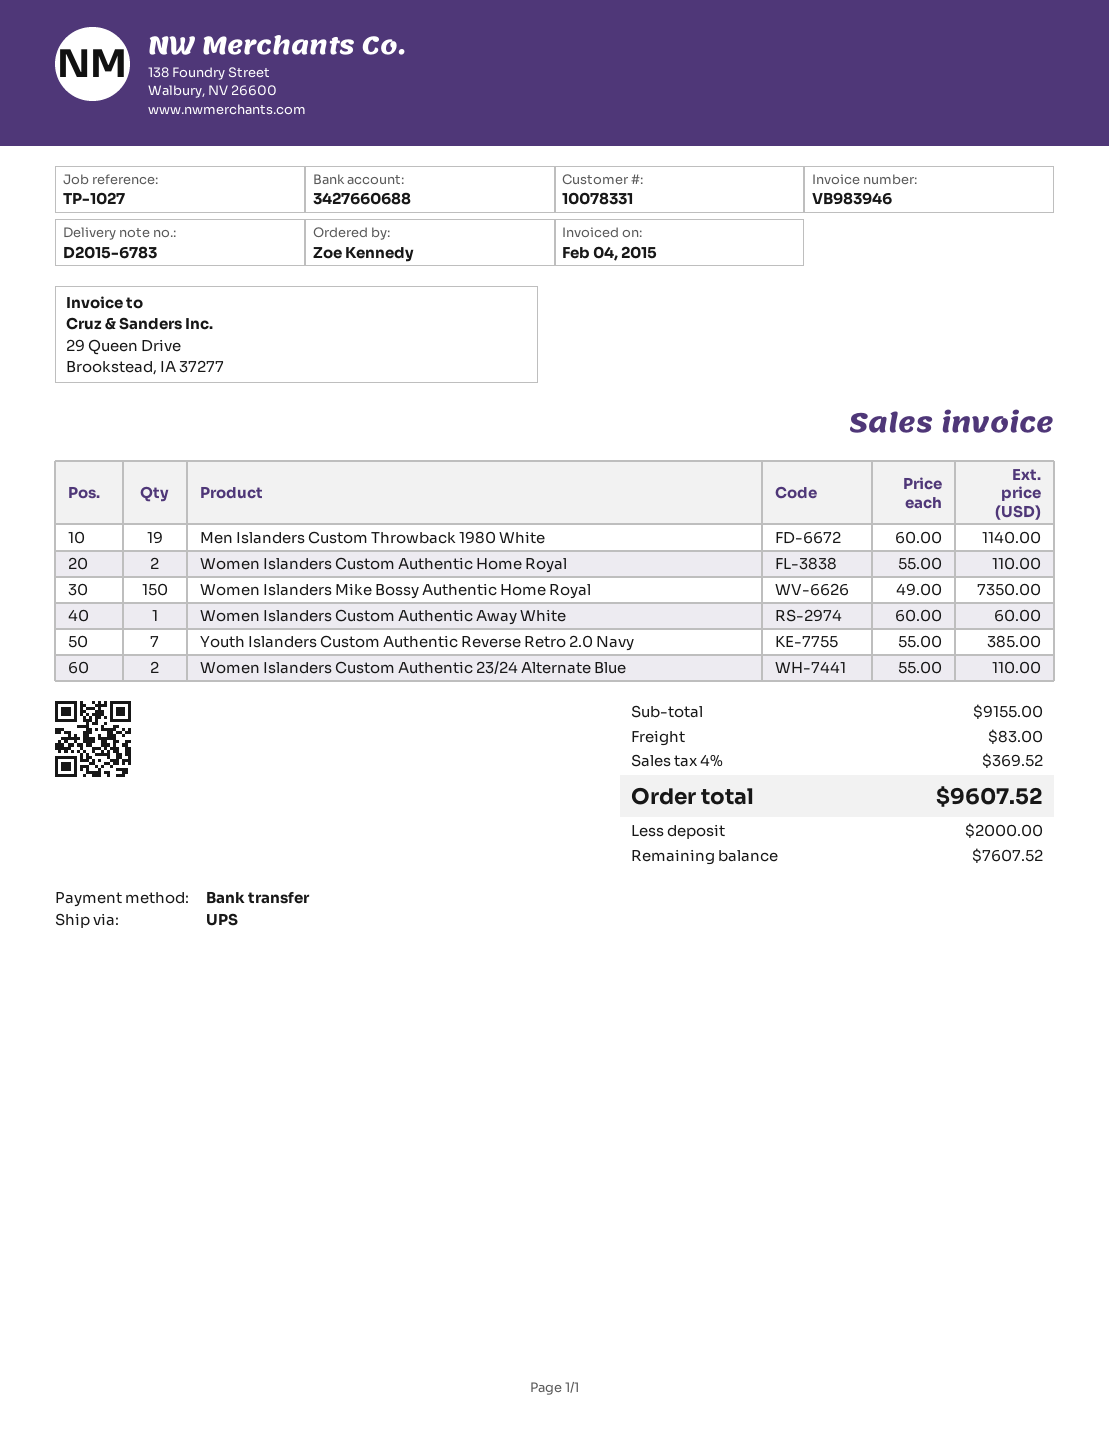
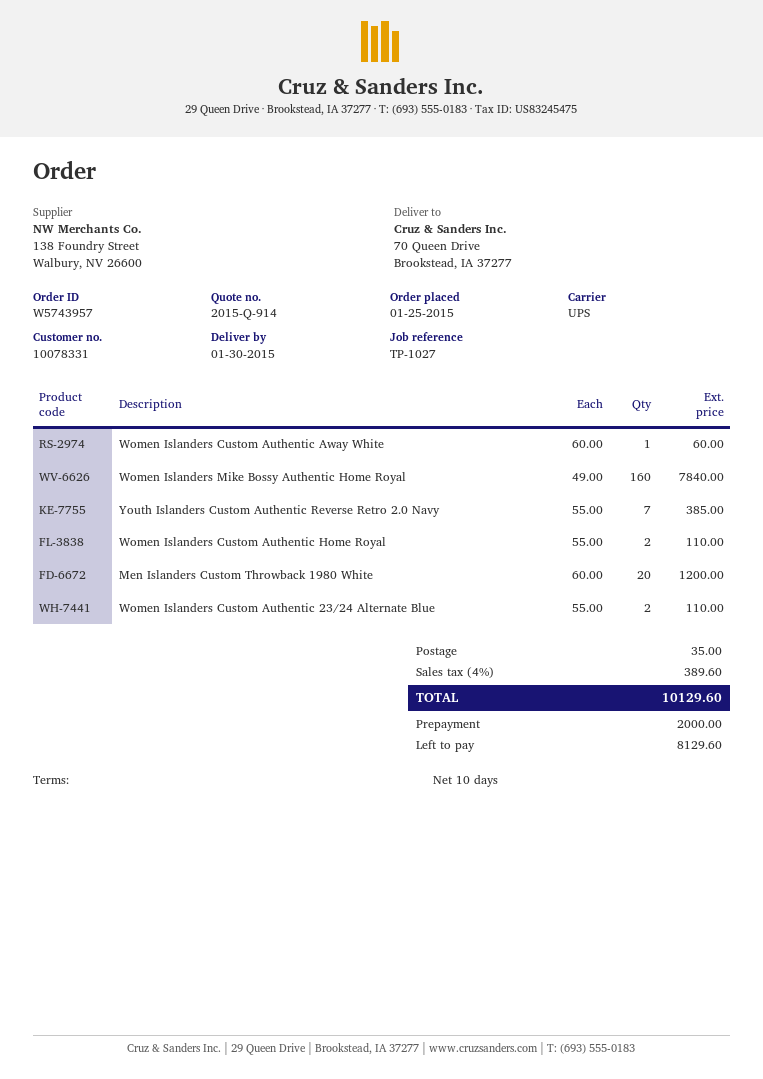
Men Islanders Custom Throwback 1980 White: 19 x 60.00 = 1140.00 -> 20 x 60.00 = 1200.00
Women Islanders Mike Bossy Authentic Home Royal: 150 x 49.00 = 7350.00 -> 160 x 49.00 = 7840.00
shipping: 83.00 -> 35.00
tax: 4% = 369.52 -> 4% = 389.60
total: 9607.52 -> 10129.60
balance: 7607.52 -> 8129.60

